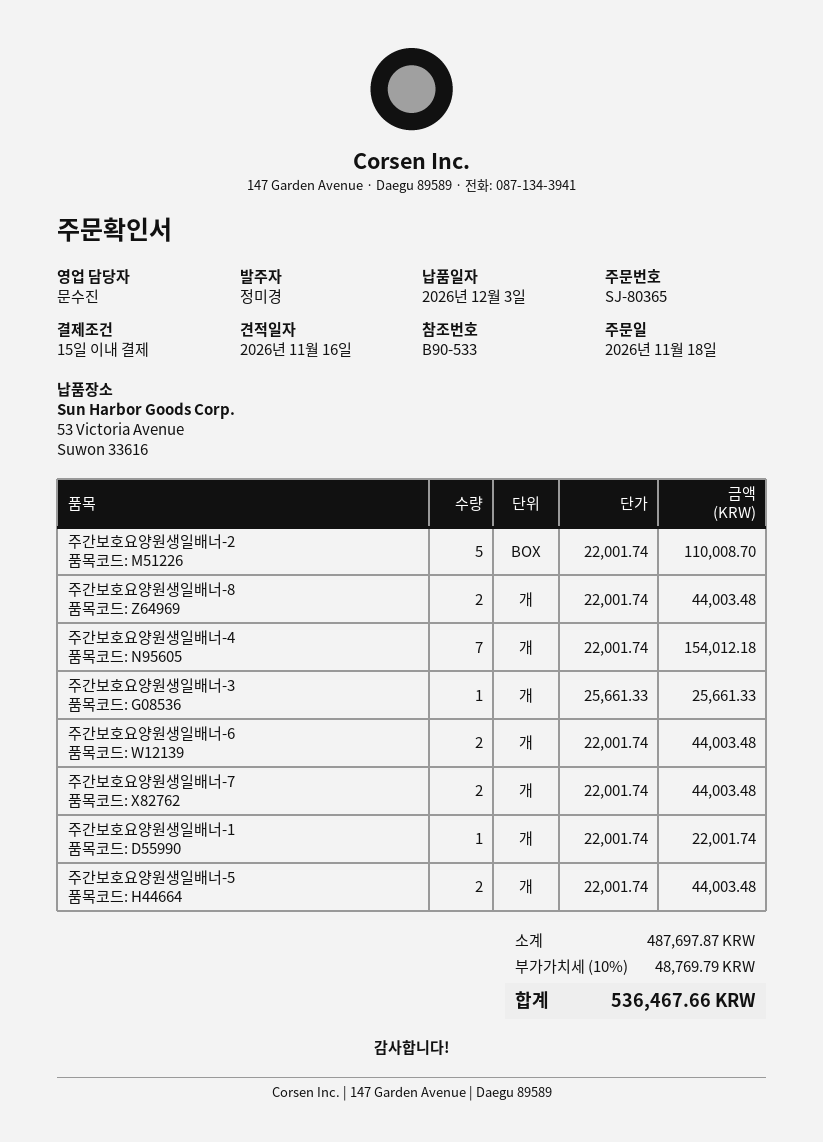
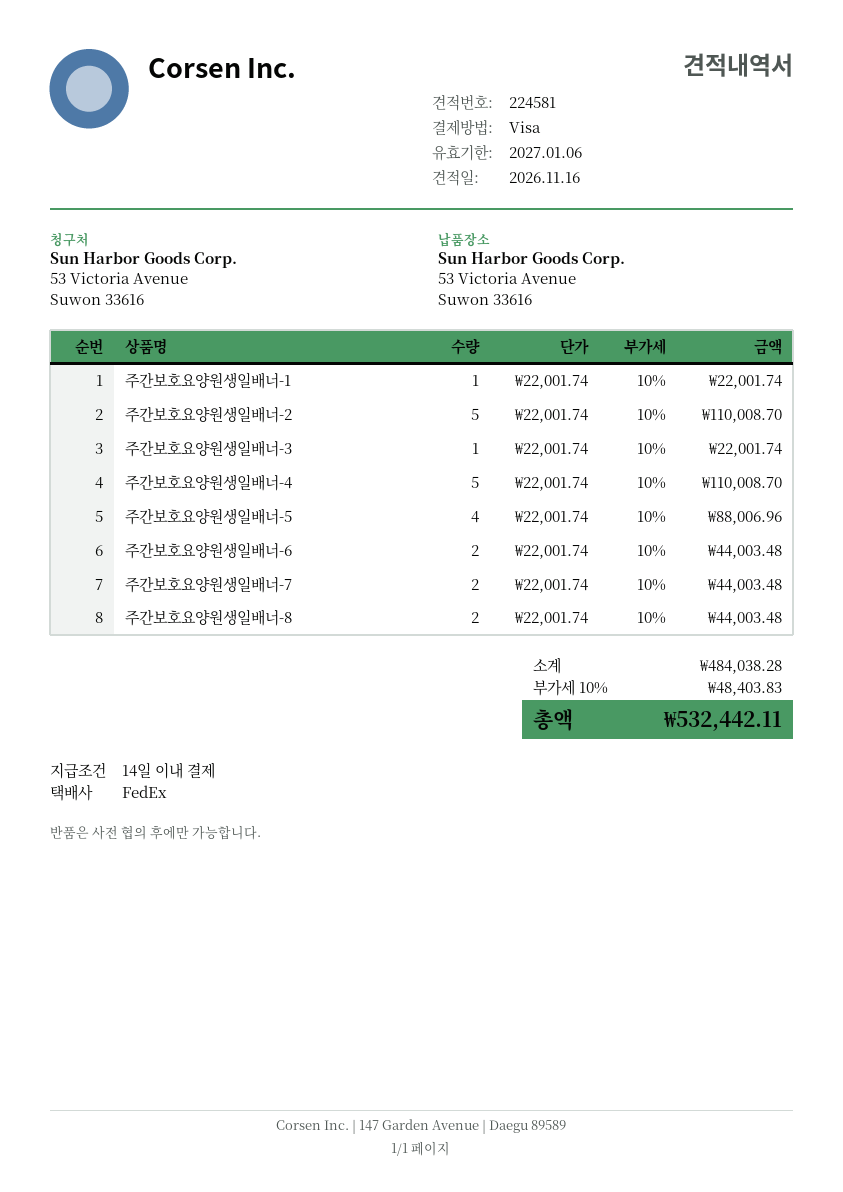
payment terms: 15 days -> 14 days
주간보호요양원생일배너-4: 7 x 22001.74 = 154012.18 -> 5 x 22001.74 = 110008.70
주간보호요양원생일배너-3: 1 x 25661.33 = 25661.33 -> 1 x 22001.74 = 22001.74
주간보호요양원생일배너-5: 2 x 22001.74 = 44003.48 -> 4 x 22001.74 = 88006.96
subtotal: 487697.87 -> 484038.28
tax: 10% = 48769.79 -> 10% = 48403.83
total: 536467.66 -> 532442.11

